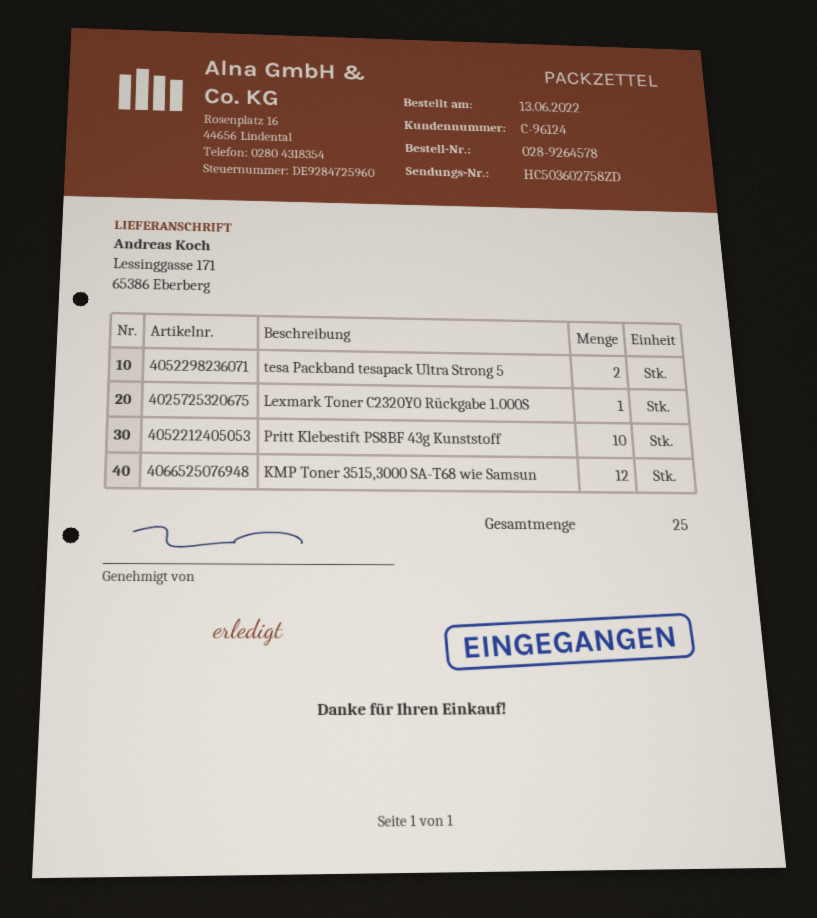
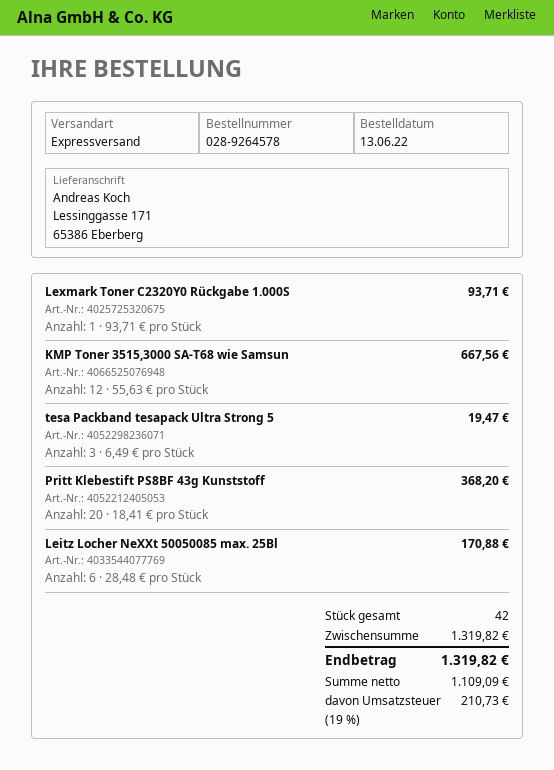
tesa Packband tesapack Ultra Strong 5: 2 -> 3
Pritt Klebestift PS8BF 43g Kunststoff: 10 -> 20
Leitz Locher NeXXt 50050085 max. 25Bl: none -> 6
total quantity: 25 -> 42

